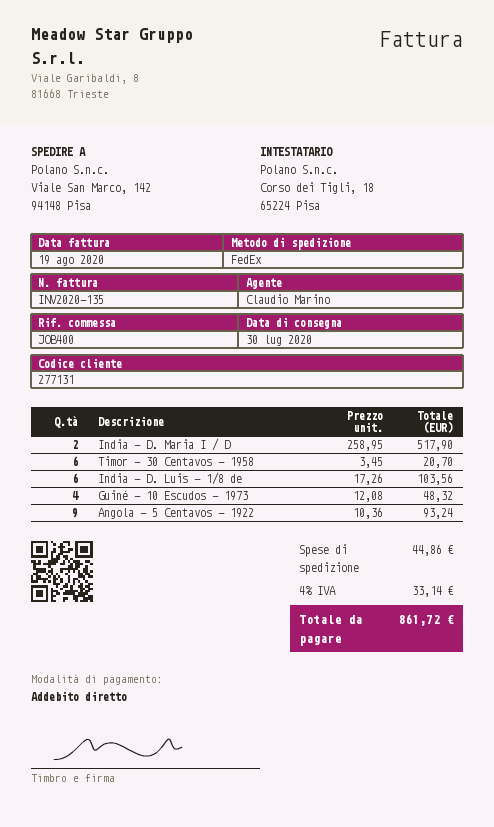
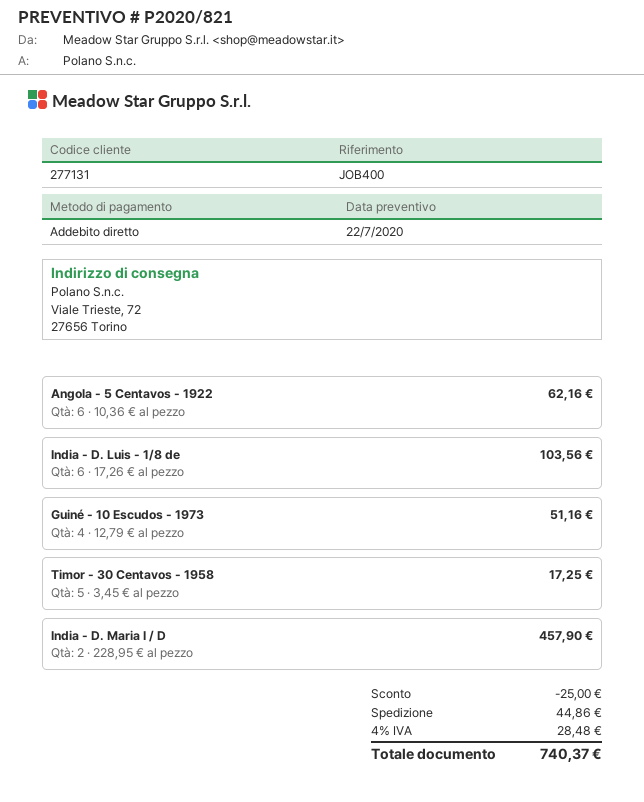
ship to: Viale San Marco, 142, 94148 Pisa -> Viale Trieste, 72, 27656 Torino
India - D. Maria I / D: 2 x 258.95 = 517.90 -> 2 x 228.95 = 457.90
Timor - 30 Centavos - 1958: 6 x 3.45 = 20.70 -> 5 x 3.45 = 17.25
Guiné - 10 Escudos - 1973: 4 x 12.08 = 48.32 -> 4 x 12.79 = 51.16
Angola - 5 Centavos - 1922: 9 x 10.36 = 93.24 -> 6 x 10.36 = 62.16
discount: none -> 25.00
tax: 4% = 33.14 -> 4% = 28.48
total: 861.72 -> 740.37

